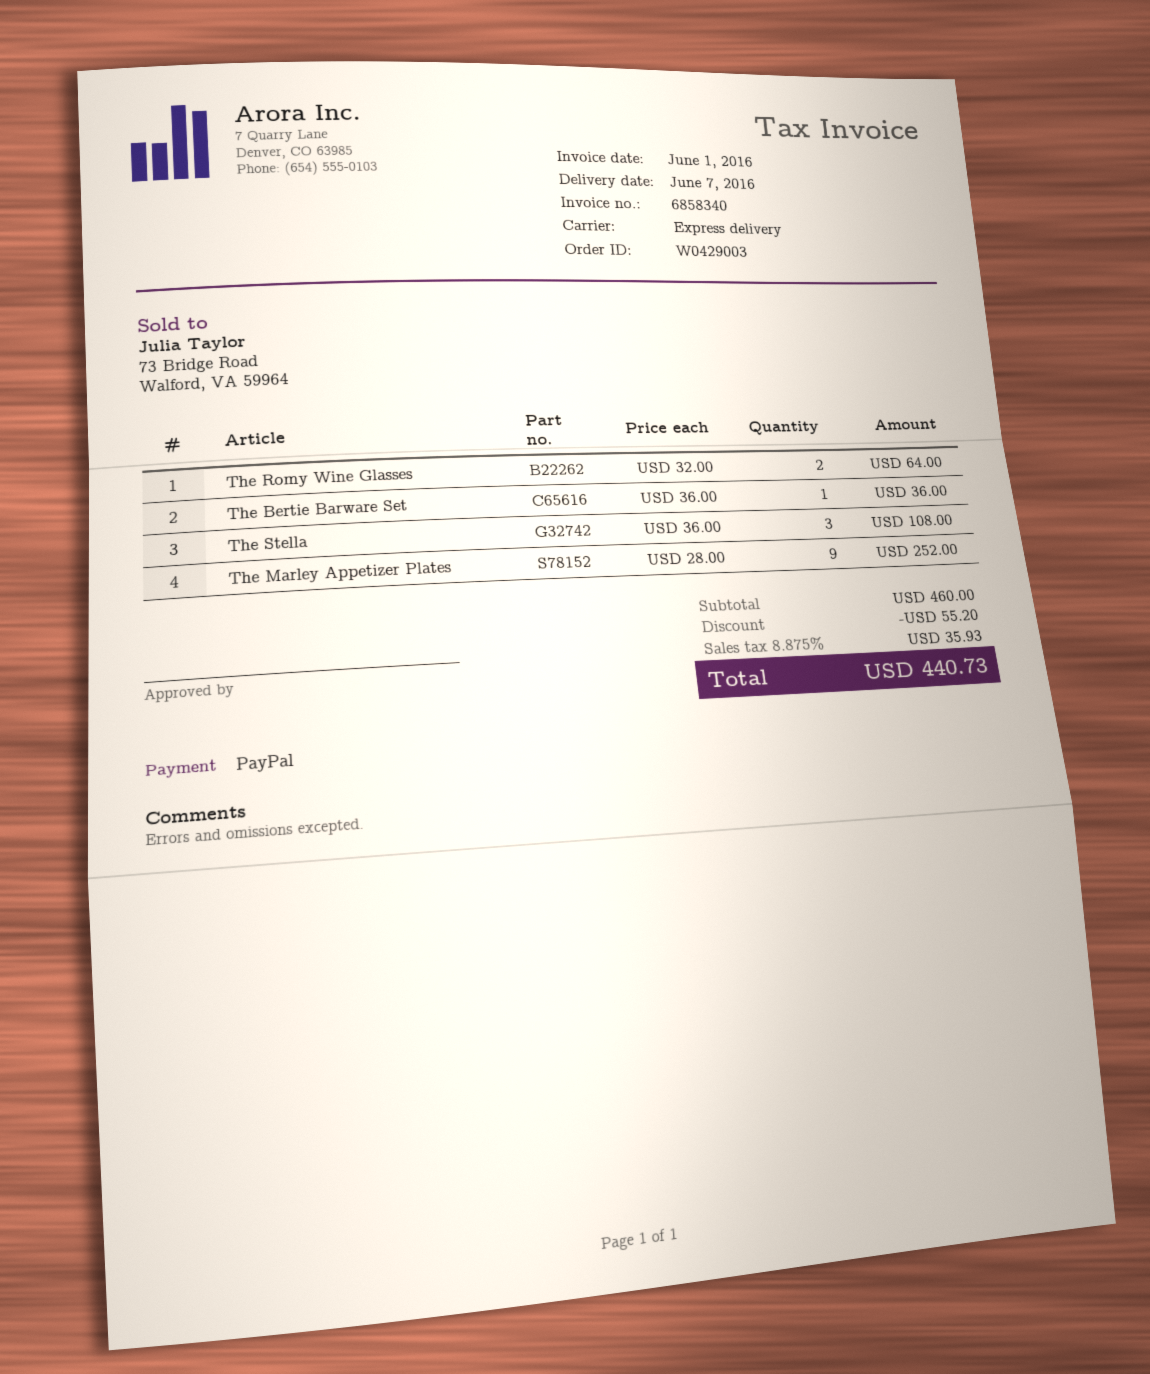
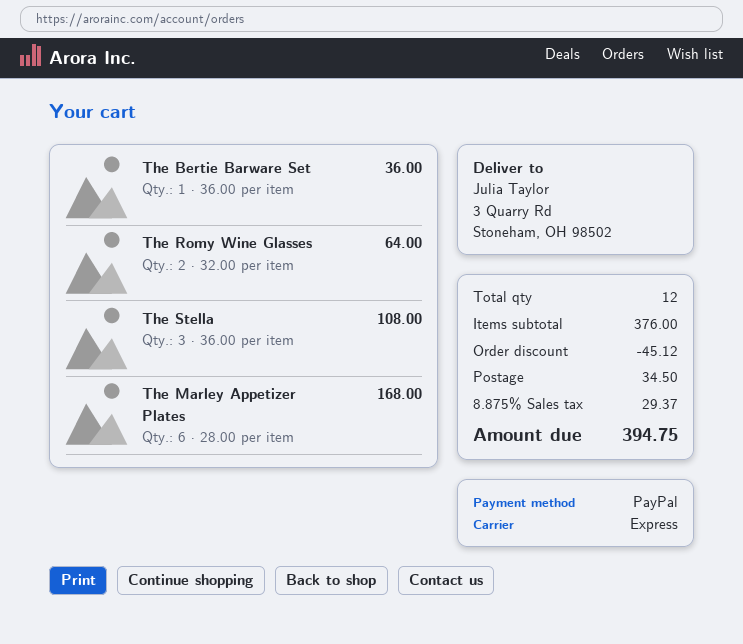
The Marley Appetizer Plates: 9 x 28.00 = 252.00 -> 6 x 28.00 = 168.00
subtotal: 460.00 -> 376.00
discount: 55.20 -> 45.12
shipping: none -> 34.50
tax: 8.875% = 35.93 -> 8.875% = 29.37
total: 440.73 -> 394.75

